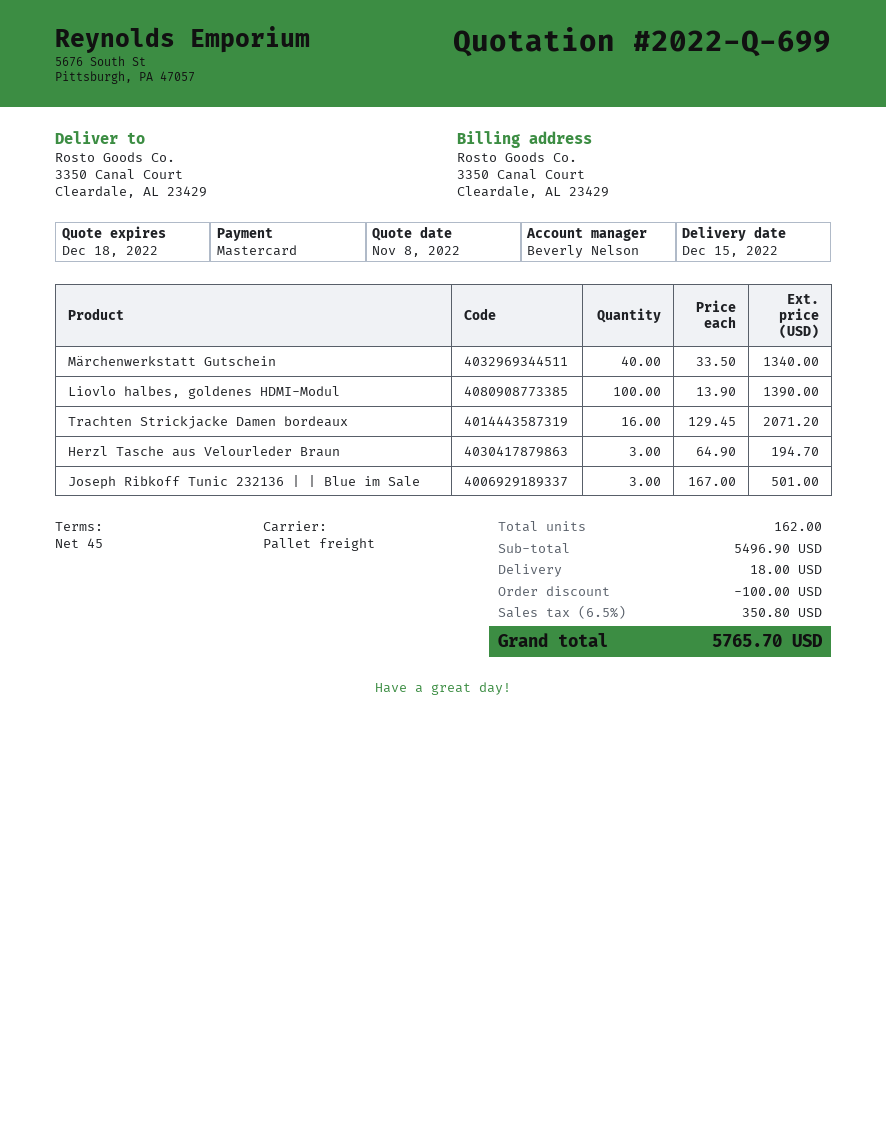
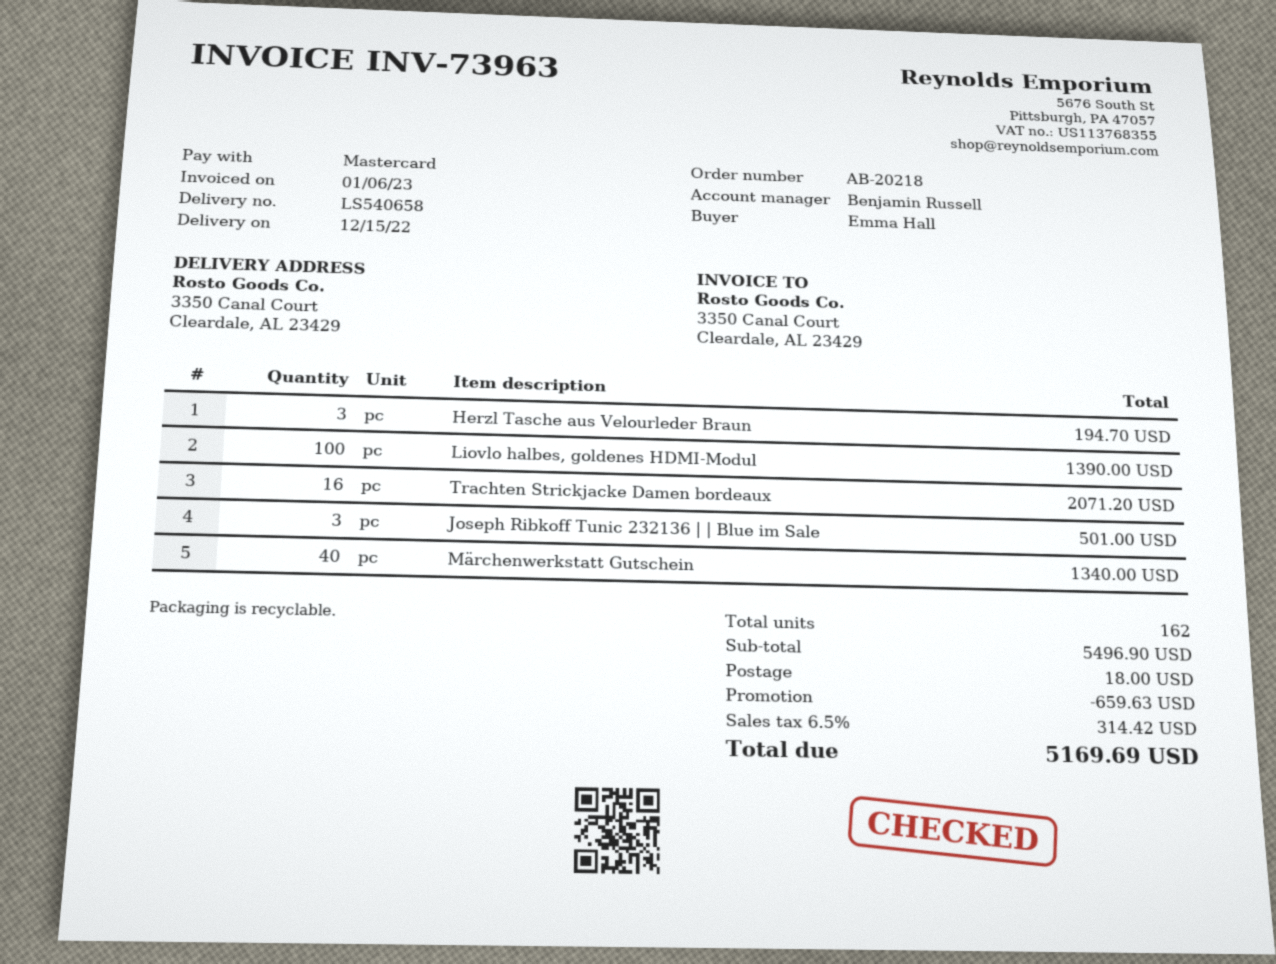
sales rep: Beverly Nelson -> Benjamin Russell
discount: 100.00 -> 659.63
tax: 6.5% = 350.80 -> 6.5% = 314.42
total: 5765.70 -> 5169.69

